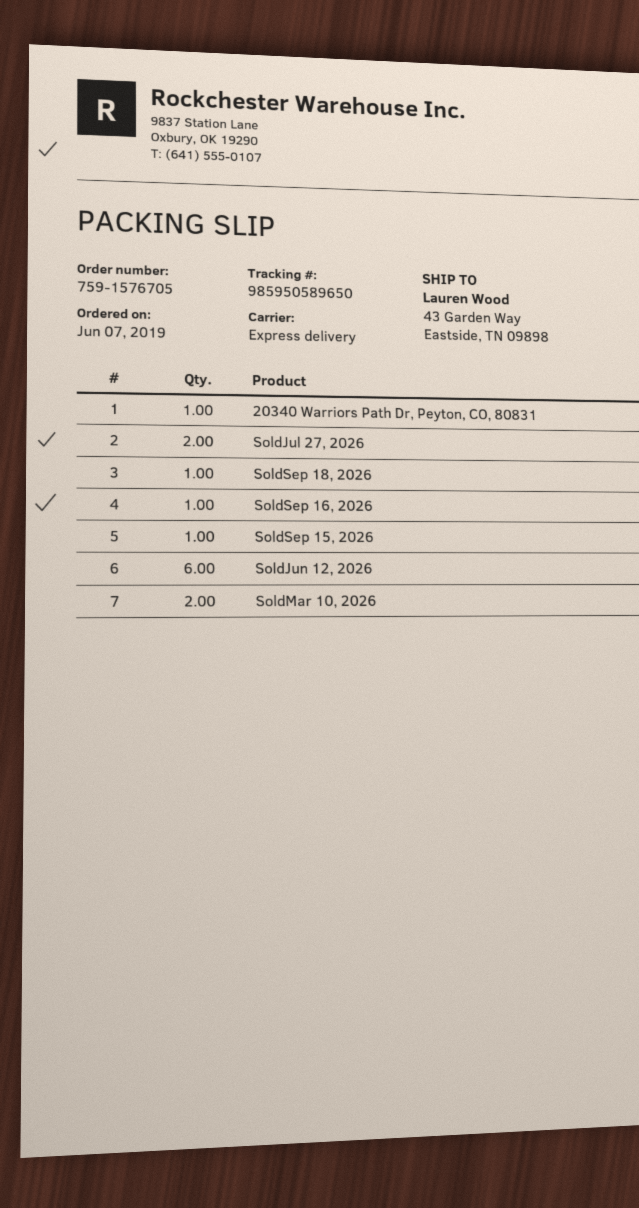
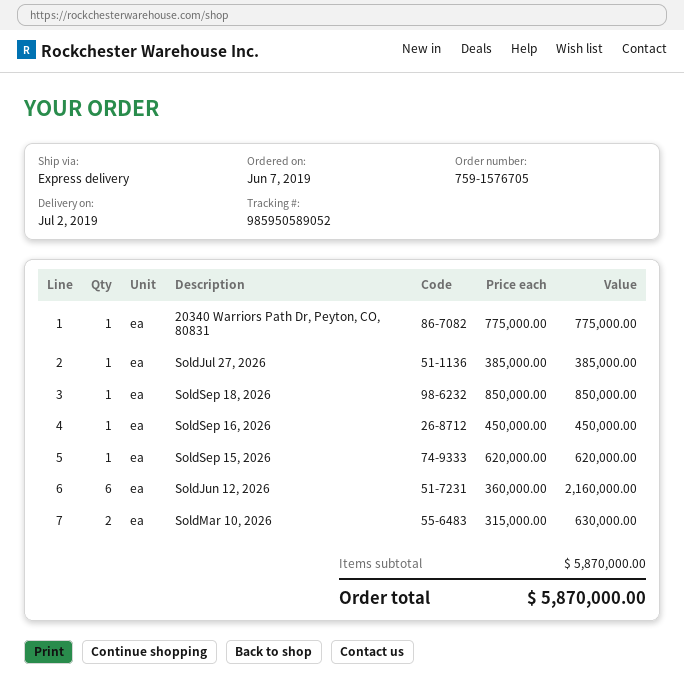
tracking number: 985950589650 -> 985950589052
SoldJul 27, 2026: 2 -> 1

